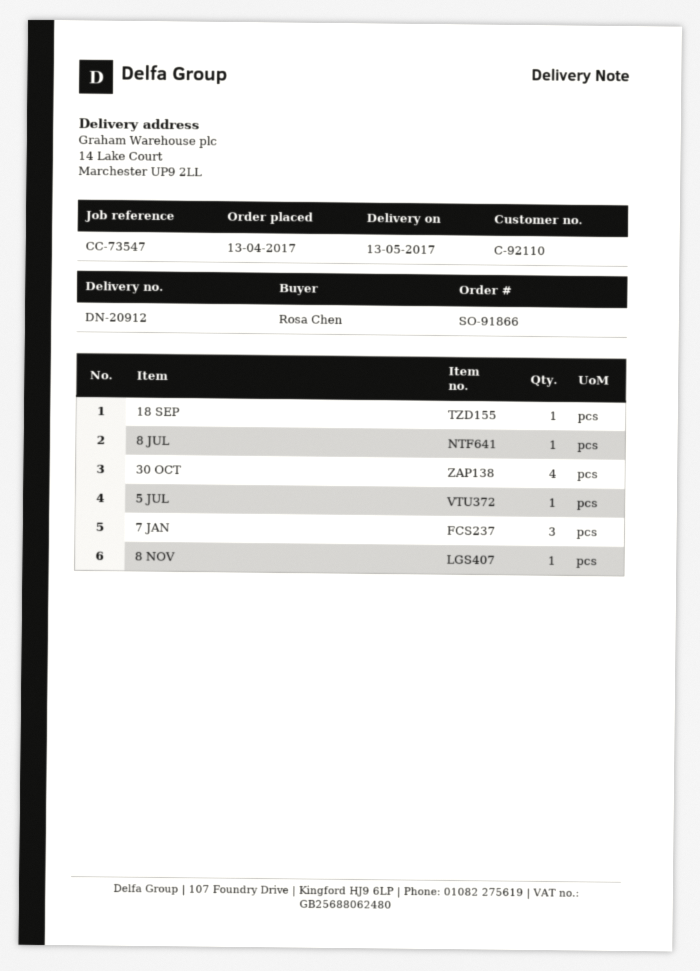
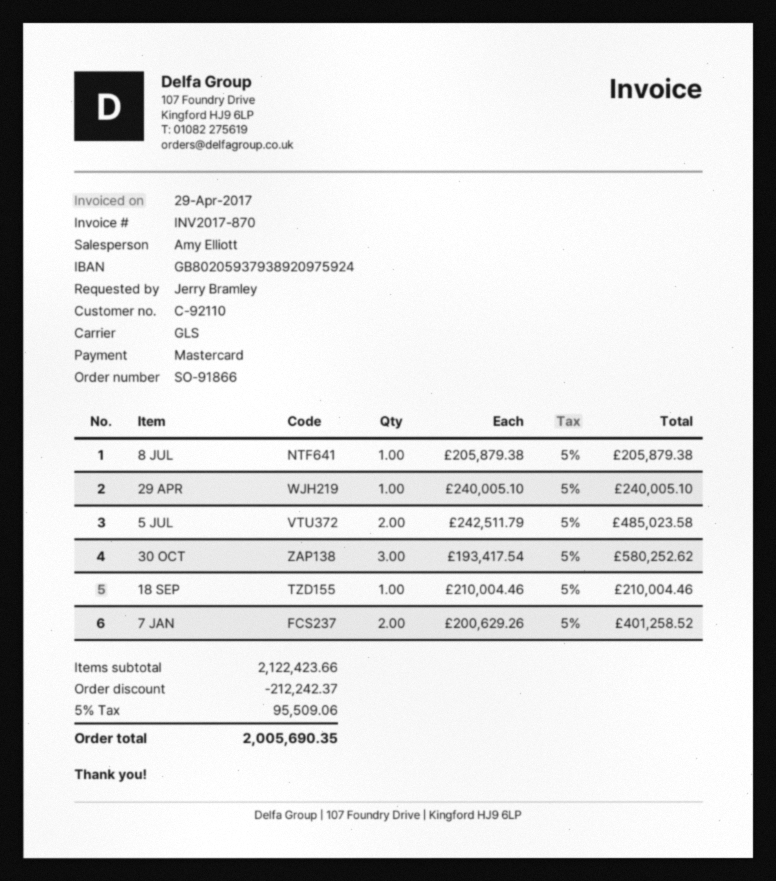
ordered by: Rosa Chen -> Jerry Bramley
30 OCT: 4 -> 3
5 JUL: 1 -> 2
7 JAN: 3 -> 2
8 NOV: 1 -> none
29 APR: none -> 1

